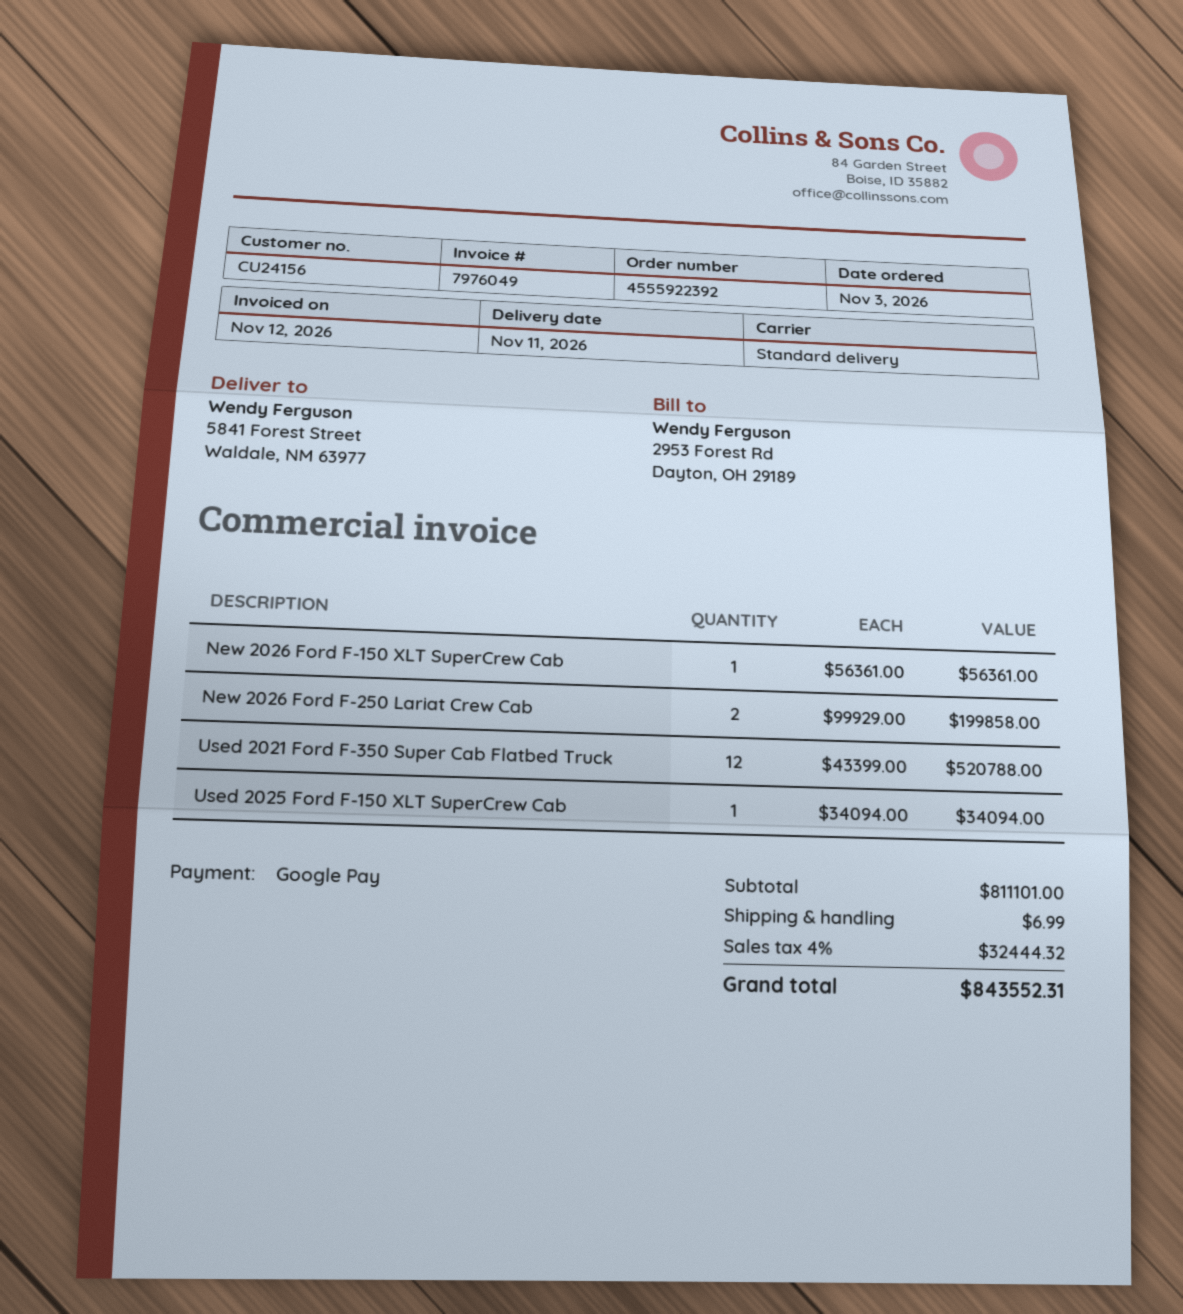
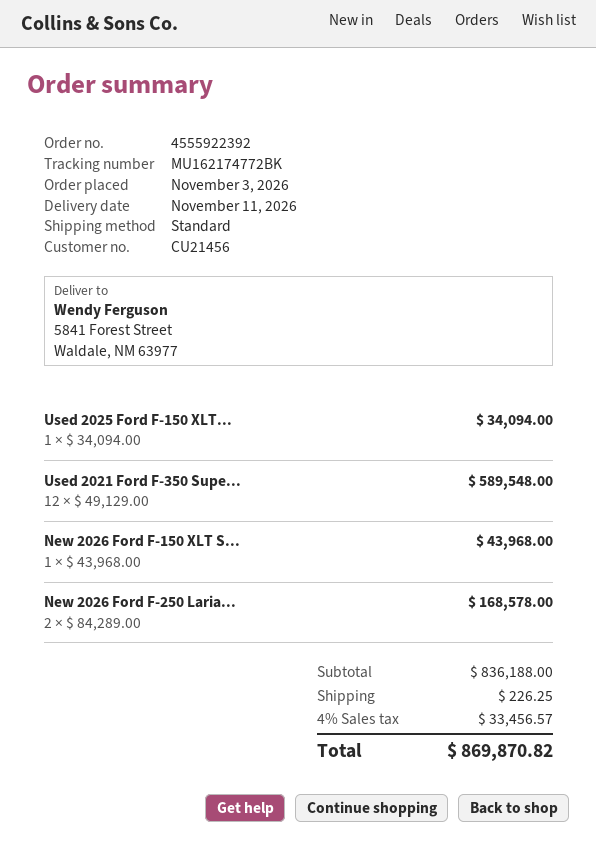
customer number: CU24156 -> CU21456
New 2026 Ford F-150 XLT SuperCrew Cab: 1 x 56361.00 = 56361.00 -> 1 x 43968.00 = 43968.00
New 2026 Ford F-250 Lariat Crew Cab: 2 x 99929.00 = 199858.00 -> 2 x 84289.00 = 168578.00
Used 2021 Ford F-350 Super Cab Flatbed Truck: 12 x 43399.00 = 520788.00 -> 12 x 49129.00 = 589548.00
subtotal: 811101.00 -> 836188.00
shipping: 6.99 -> 226.25
tax: 4% = 32444.32 -> 4% = 33456.57
total: 843552.31 -> 869870.82

